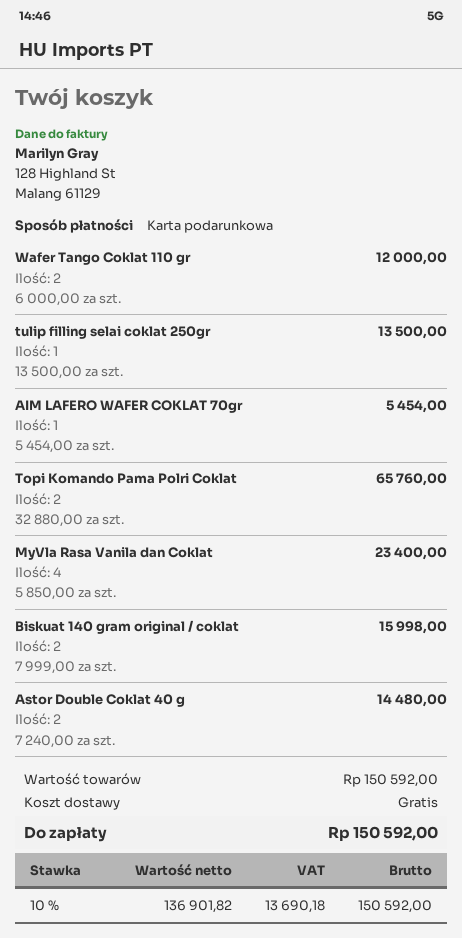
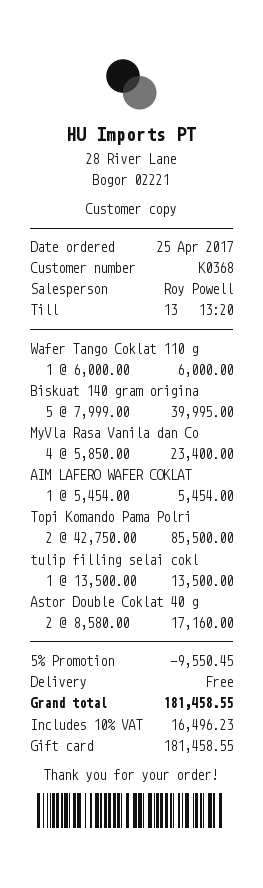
Wafer Tango Coklat 110 gr: 2 x 6000.00 = 12000.00 -> 1 x 6000.00 = 6000.00
Topi Komando Pama Polri Coklat: 2 x 32880.00 = 65760.00 -> 2 x 42750.00 = 85500.00
Biskuat 140 gram original / coklat: 2 x 7999.00 = 15998.00 -> 5 x 7999.00 = 39995.00
Astor Double Coklat 40 g: 2 x 7240.00 = 14480.00 -> 2 x 8580.00 = 17160.00
discount: none -> 5% = 9550.45
tax: 10% = 13690.18 -> 10% = 16496.23
total: 150592.00 -> 181458.55

